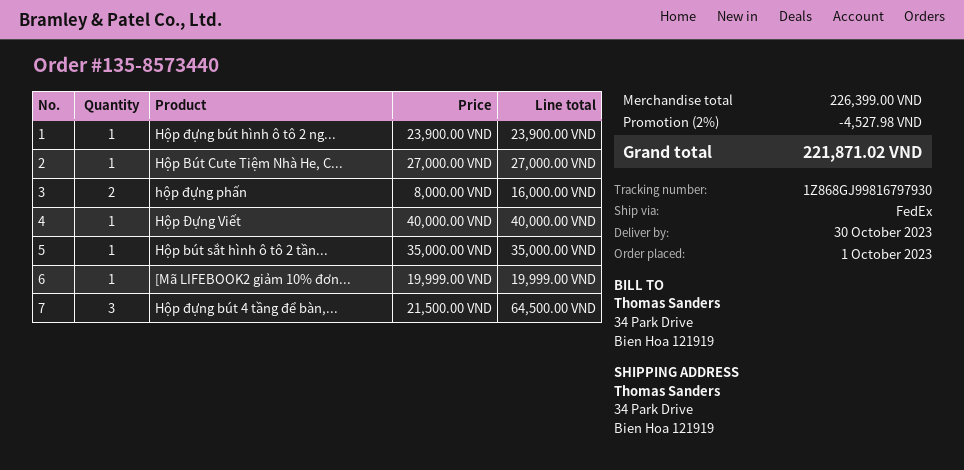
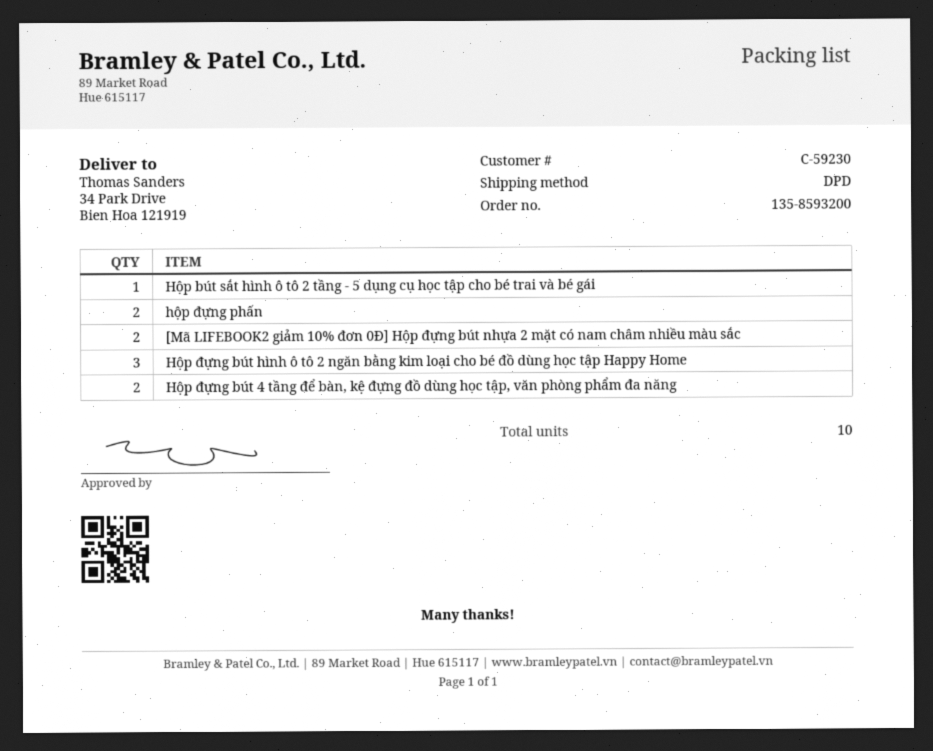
order number: 135-8573440 -> 135-8593200
shipping method: FedEx -> DPD
Hộp đựng bút hình ô tô 2 ng...: 1 -> 3
Hộp Bút Cute Tiệm Nhà He, C...: 1 -> none
Hộp Đựng Viết: 1 -> none
[Mã LIFEBOOK2 giảm 10% đơn...: 1 -> 2
Hộp đựng bút 4 tầng để bàn,...: 3 -> 2

